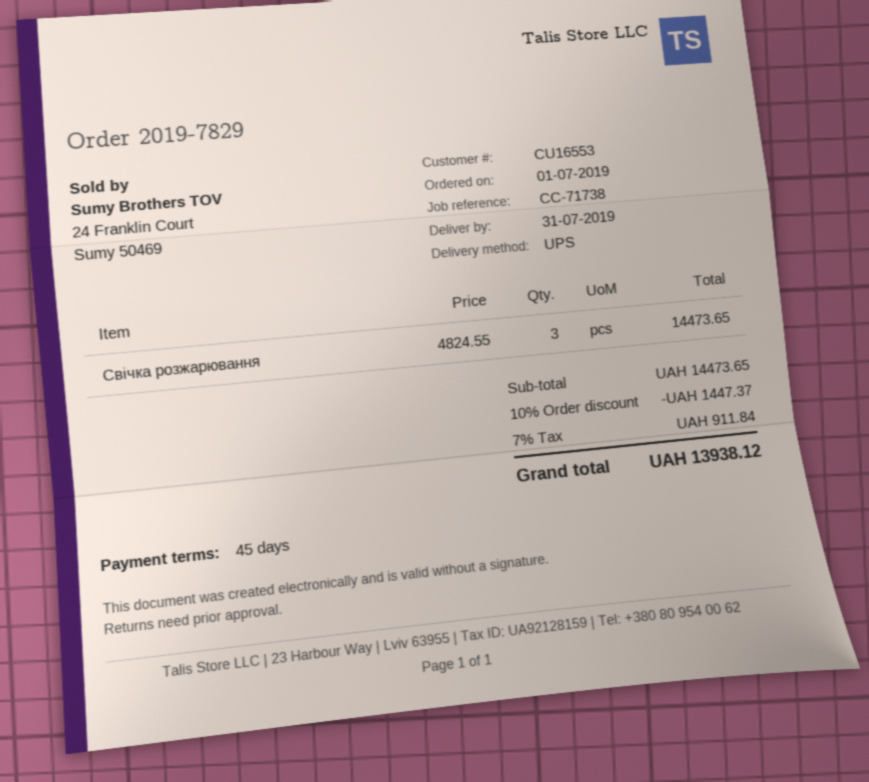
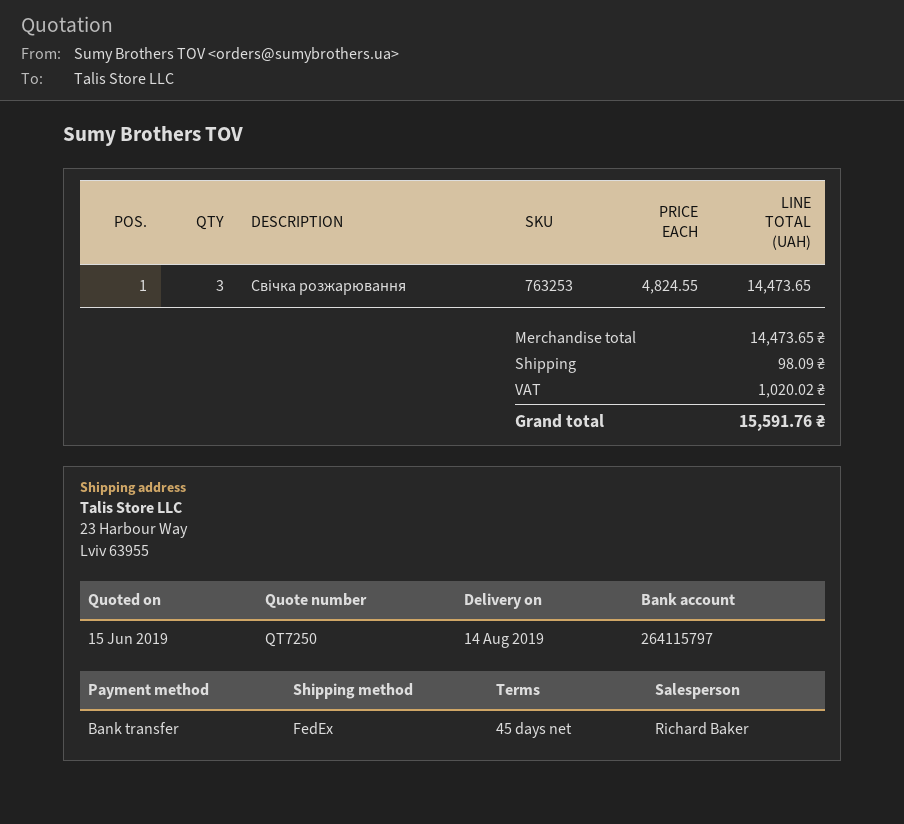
delivery date: 2019-07-31 -> 2019-08-14
shipping method: UPS -> FedEx
discount: 10% = 1447.37 -> none
shipping: none -> 98.09
tax: 911.84 -> 1020.02
total: 13938.12 -> 15591.76

